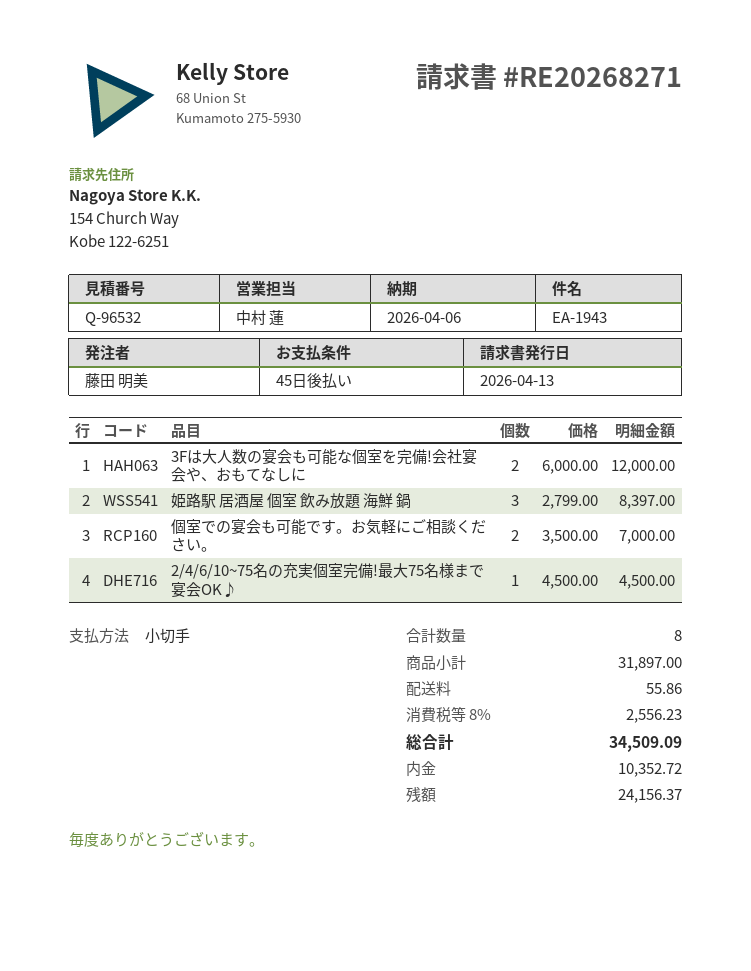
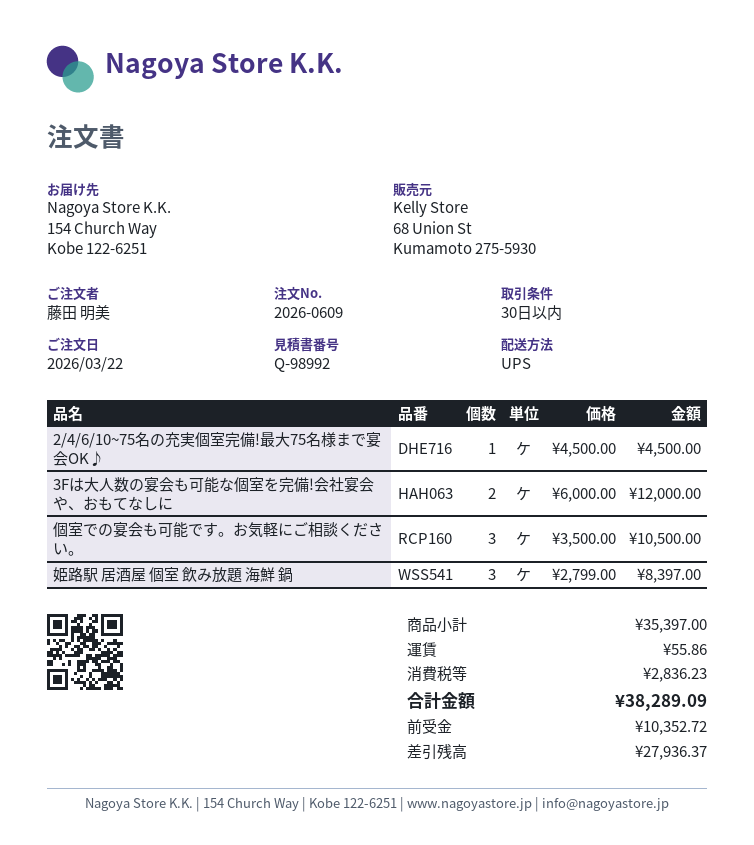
quote number: Q-96532 -> Q-98992
payment terms: 45 days -> 30 days
個室での宴会も可能です。お気軽にご相談ください。: 2 x 3500.00 = 7000.00 -> 3 x 3500.00 = 10500.00
subtotal: 31897.00 -> 35397.00
tax: 2556.23 -> 2836.23
total: 34509.09 -> 38289.09
balance: 24156.37 -> 27936.37

